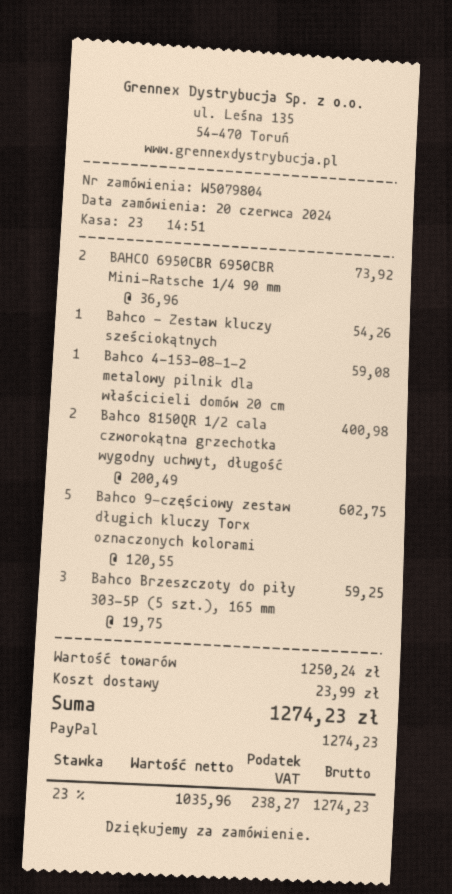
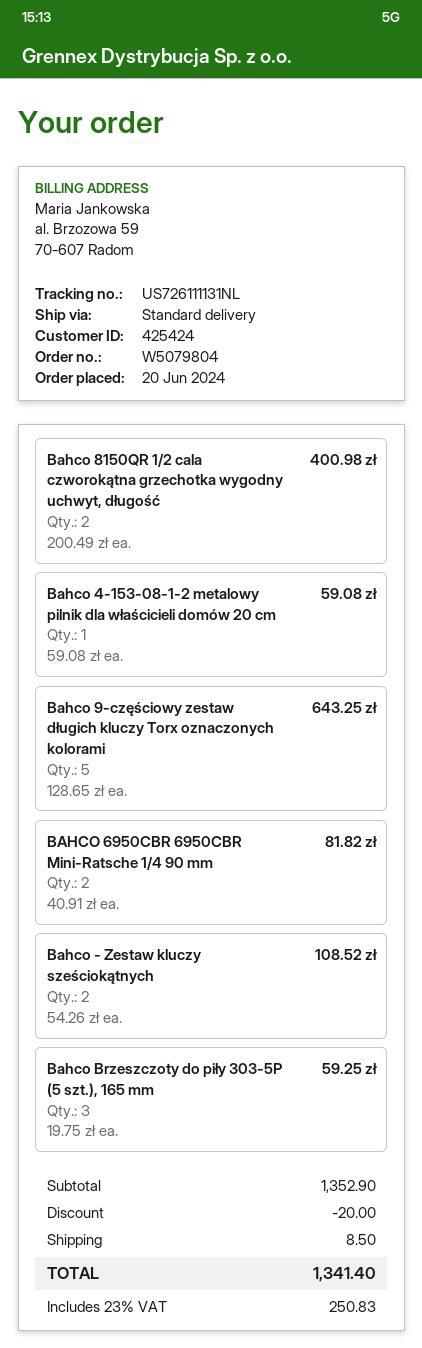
BAHCO 6950CBR 6950CBR Mini-Ratsche 1/4 90 mm: 2 x 36.96 = 73.92 -> 2 x 40.91 = 81.82
Bahco - Zestaw kluczy sześciokątnych: 1 x 54.26 = 54.26 -> 2 x 54.26 = 108.52
Bahco 9-częściowy zestaw długich kluczy Torx oznaczonych kolorami: 5 x 120.55 = 602.75 -> 5 x 128.65 = 643.25
subtotal: 1250.24 -> 1352.90
discount: none -> 20.00
shipping: 23.99 -> 8.50
tax: 23% = 238.27 -> 23% = 250.83
total: 1274.23 -> 1341.40

